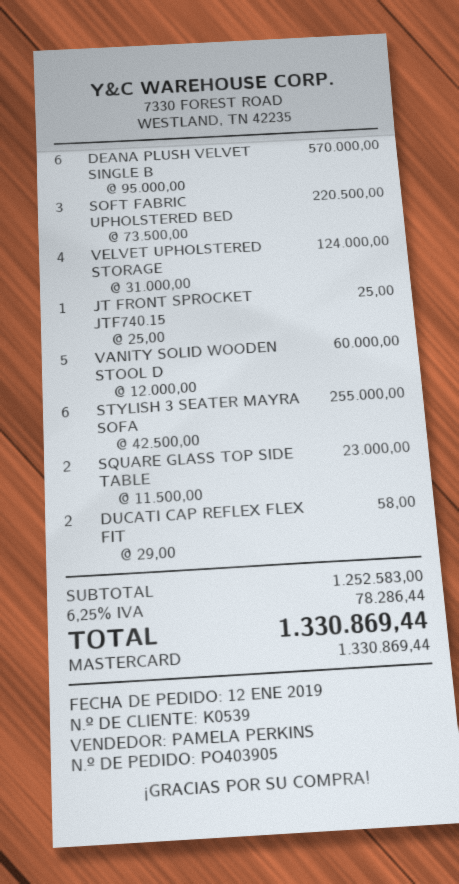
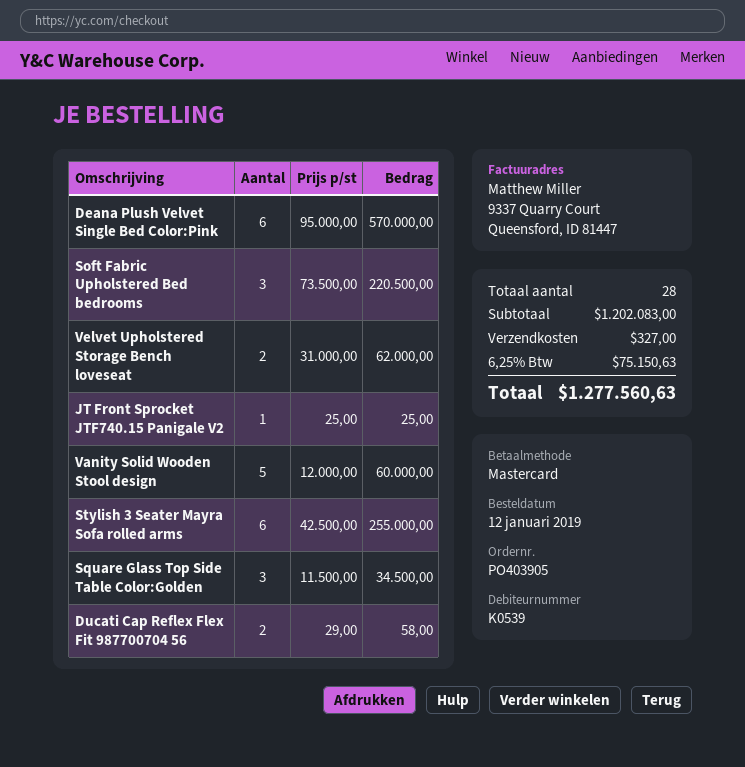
VELVET UPHOLSTERED STORAGE: 4 x 31000.00 = 124000.00 -> 2 x 31000.00 = 62000.00
SQUARE GLASS TOP SIDE TABLE: 2 x 11500.00 = 23000.00 -> 3 x 11500.00 = 34500.00
subtotal: 1252583.00 -> 1202083.00
shipping: none -> 327.00
tax: 6.25% = 78286.44 -> 6.25% = 75150.63
total: 1330869.44 -> 1277560.63

